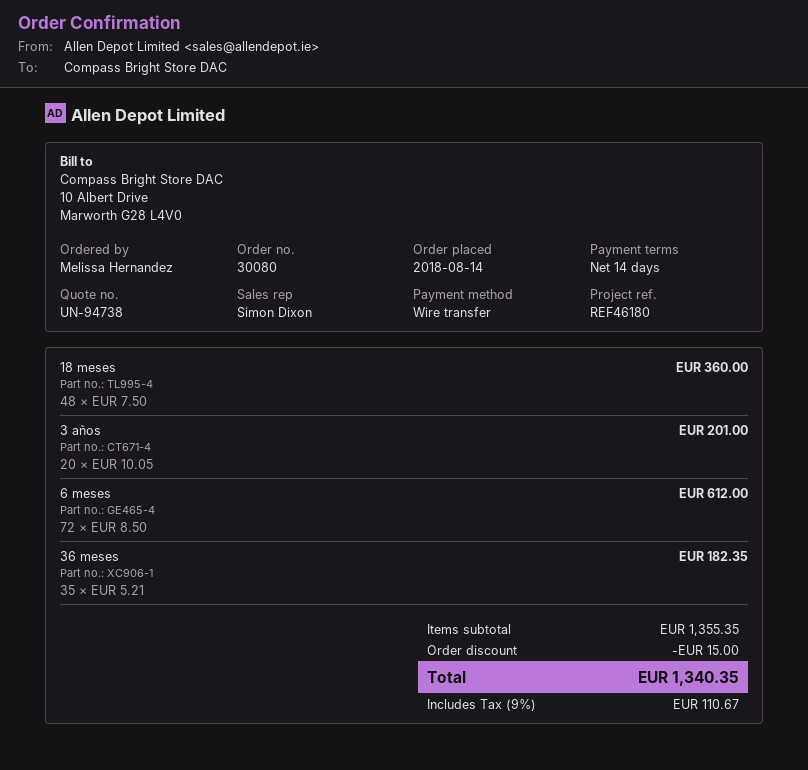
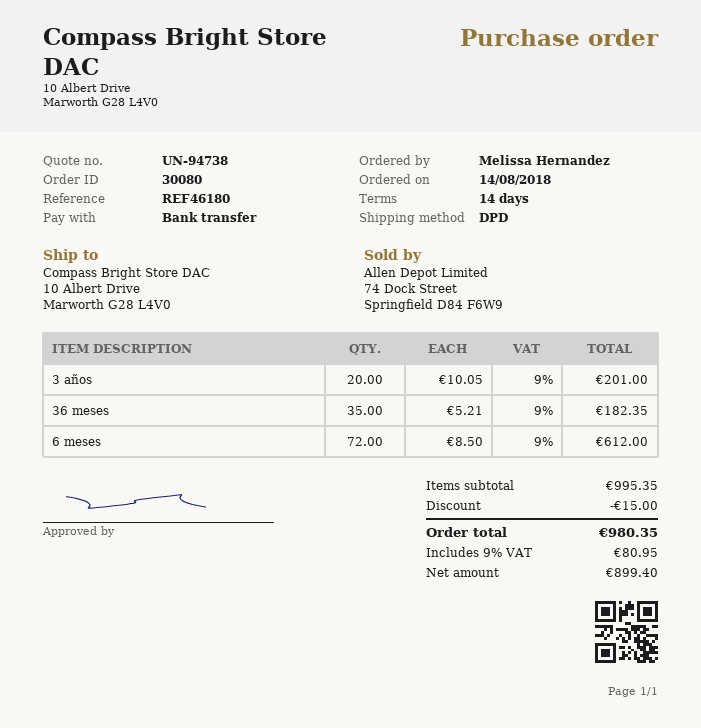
18 meses: 48 x 7.50 = 360.00 -> none
subtotal: 1355.35 -> 995.35
tax: 9% = 110.67 -> 9% = 80.95
total: 1340.35 -> 980.35

